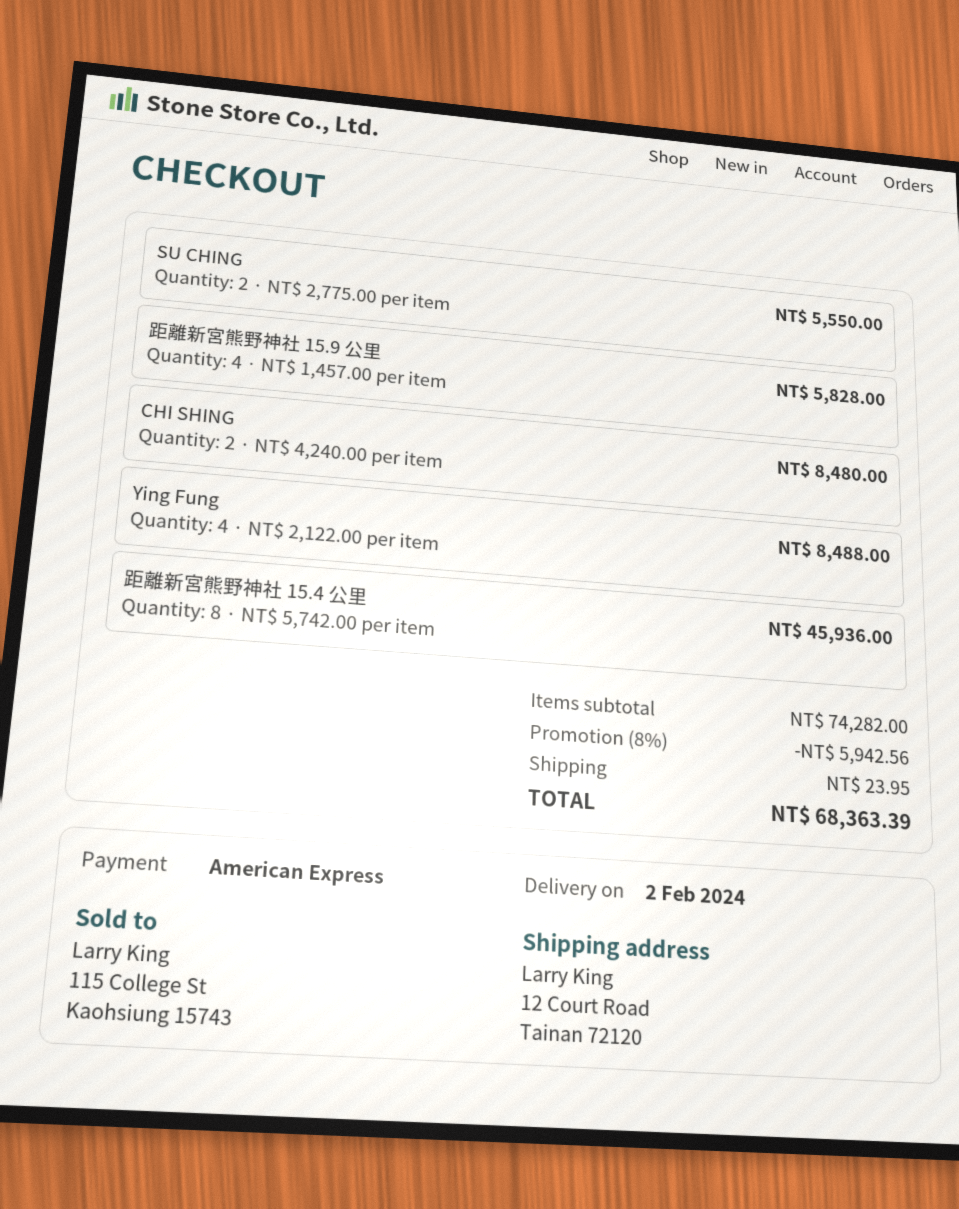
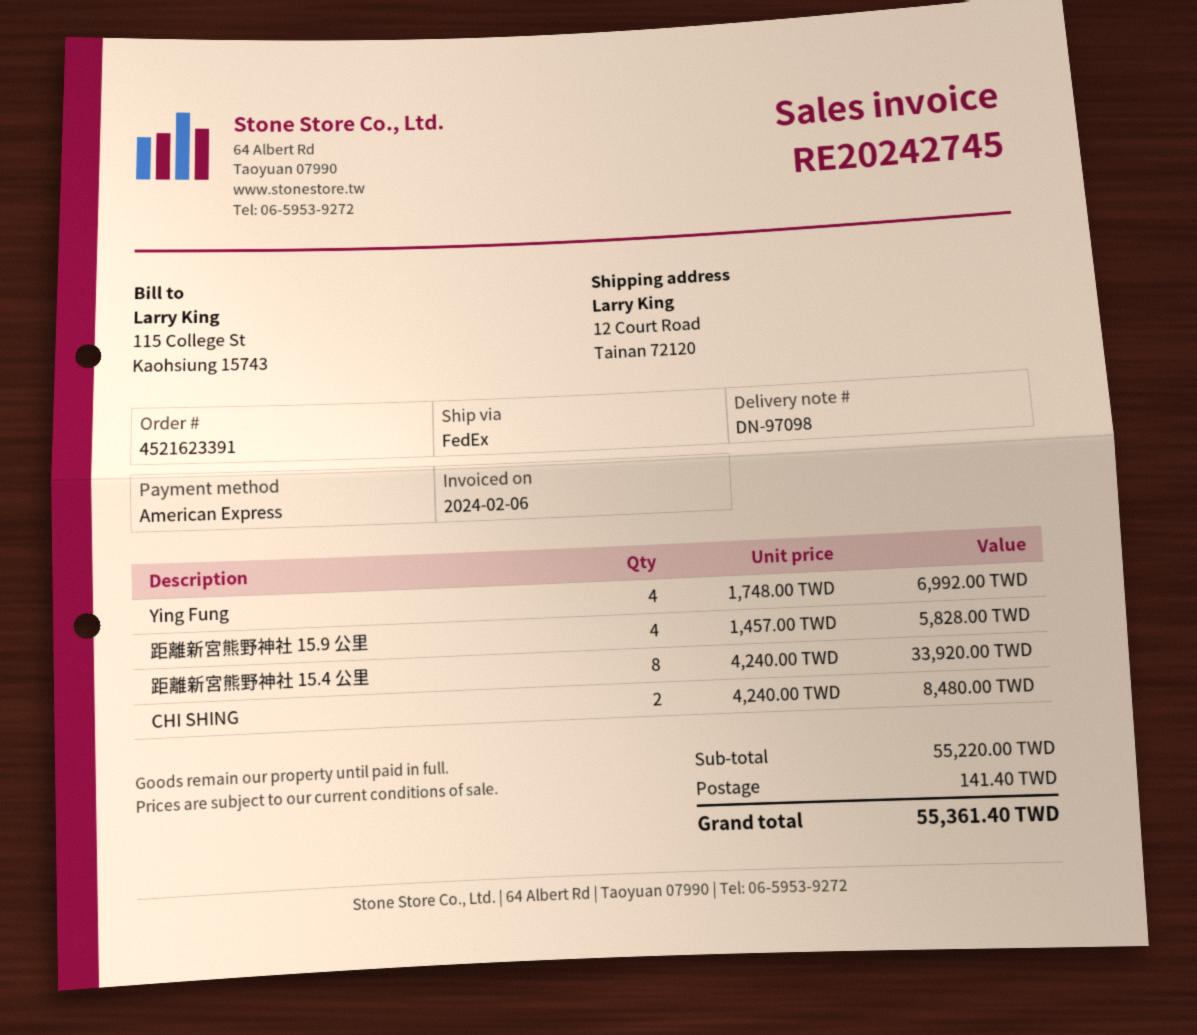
SU CHING: 2 x 2775.00 = 5550.00 -> none
Ying Fung: 4 x 2122.00 = 8488.00 -> 4 x 1748.00 = 6992.00
距離新宮熊野神社 15.4 公里: 8 x 5742.00 = 45936.00 -> 8 x 4240.00 = 33920.00
subtotal: 74282.00 -> 55220.00
discount: 8% = 5942.56 -> none
shipping: 23.95 -> 141.40
total: 68363.39 -> 55361.40

